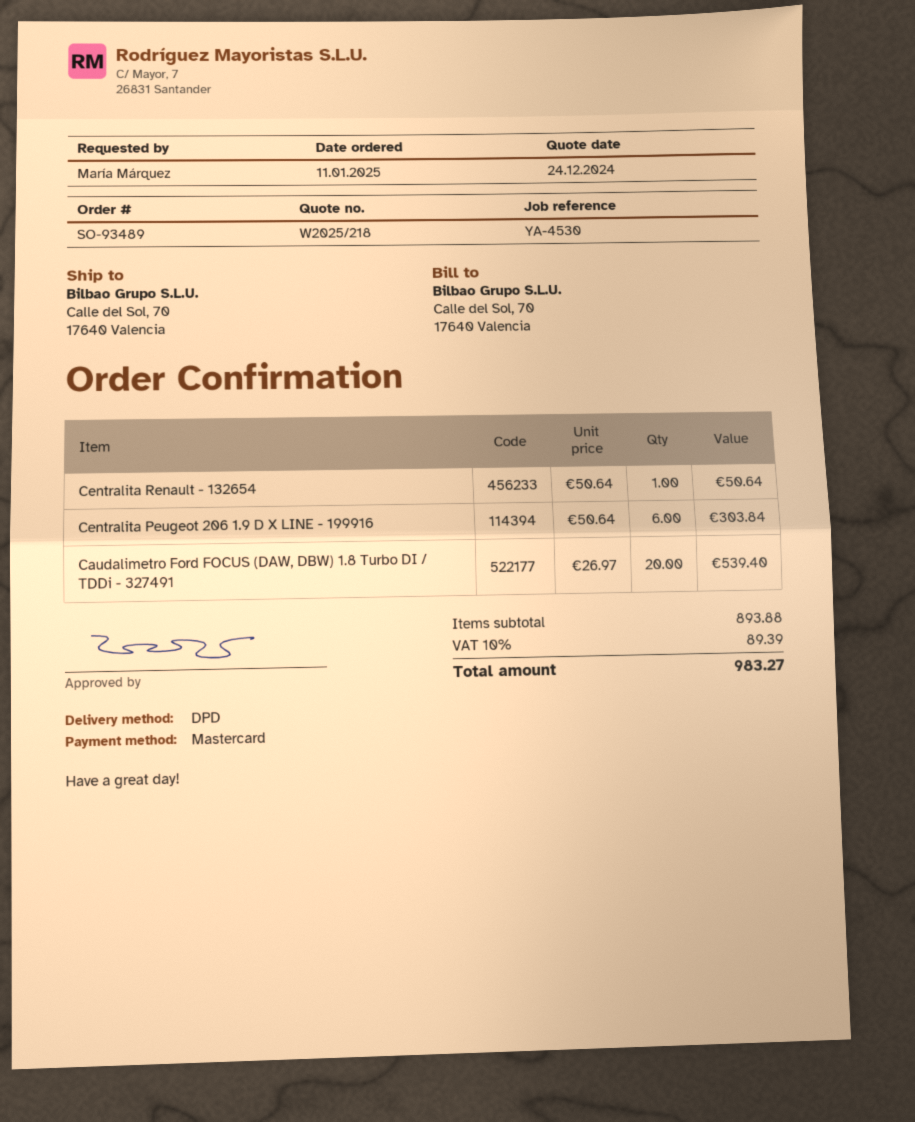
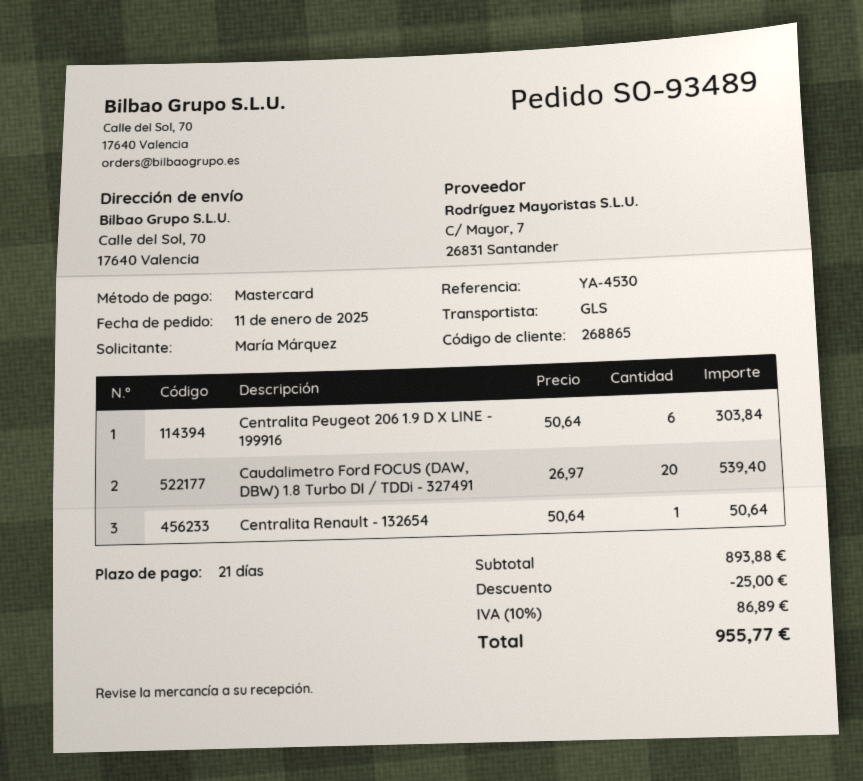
shipping method: DPD -> GLS
discount: none -> 25.00
tax: 10% = 89.39 -> 10% = 86.89
total: 983.27 -> 955.77

